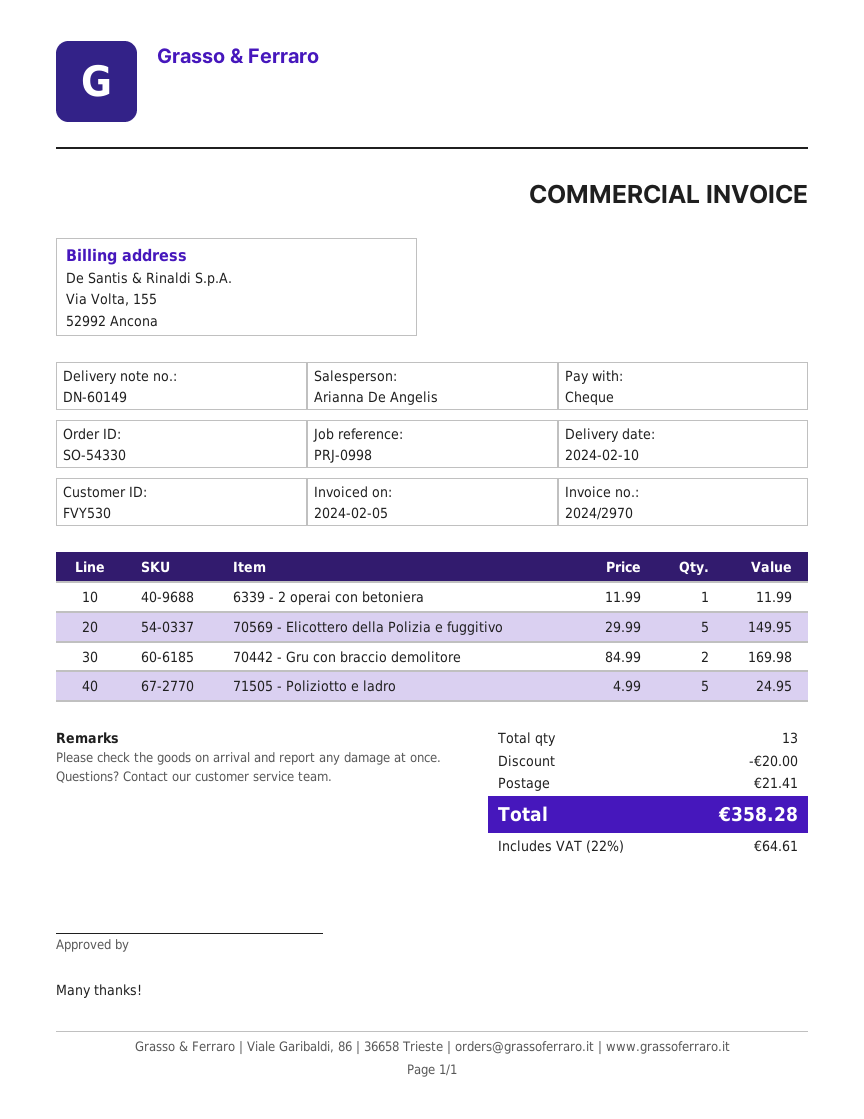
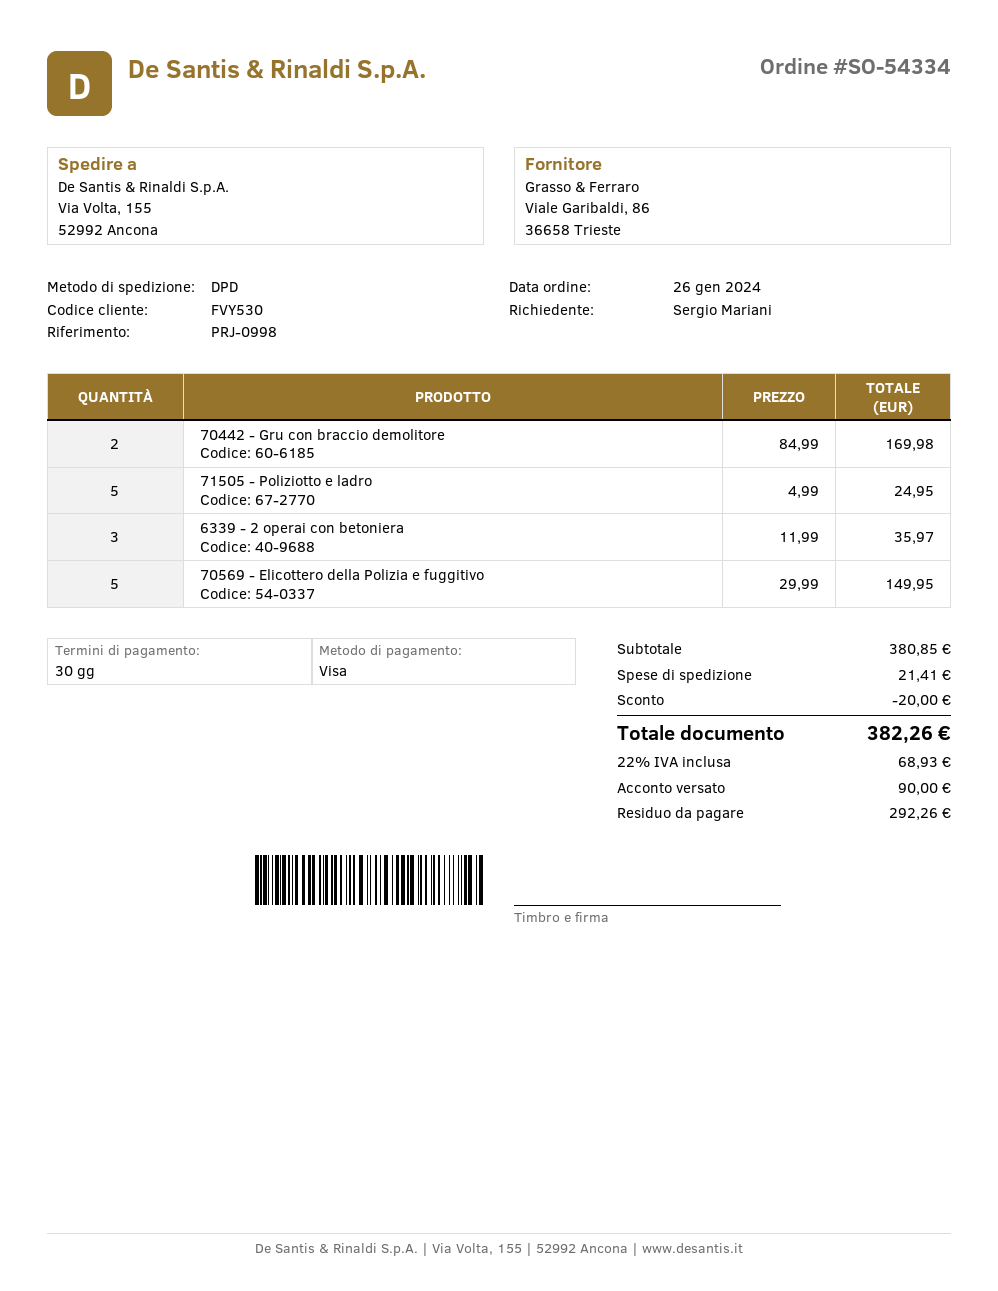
order number: SO-54330 -> SO-54334
payment method: cheque -> Visa
6339 - 2 operai con betoniera: 1 x 11.99 = 11.99 -> 3 x 11.99 = 35.97
tax: 22% = 64.61 -> 22% = 68.93
total: 358.28 -> 382.26

